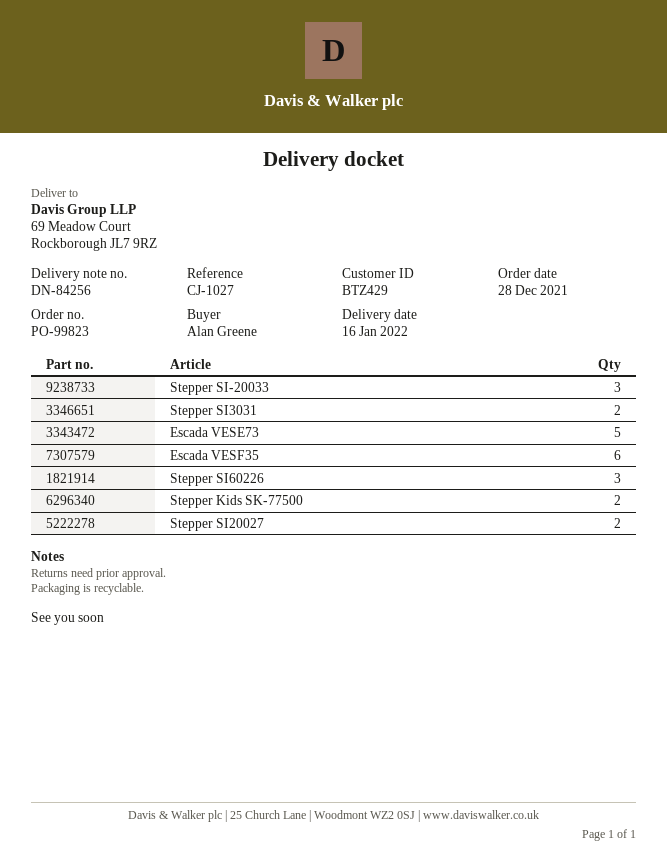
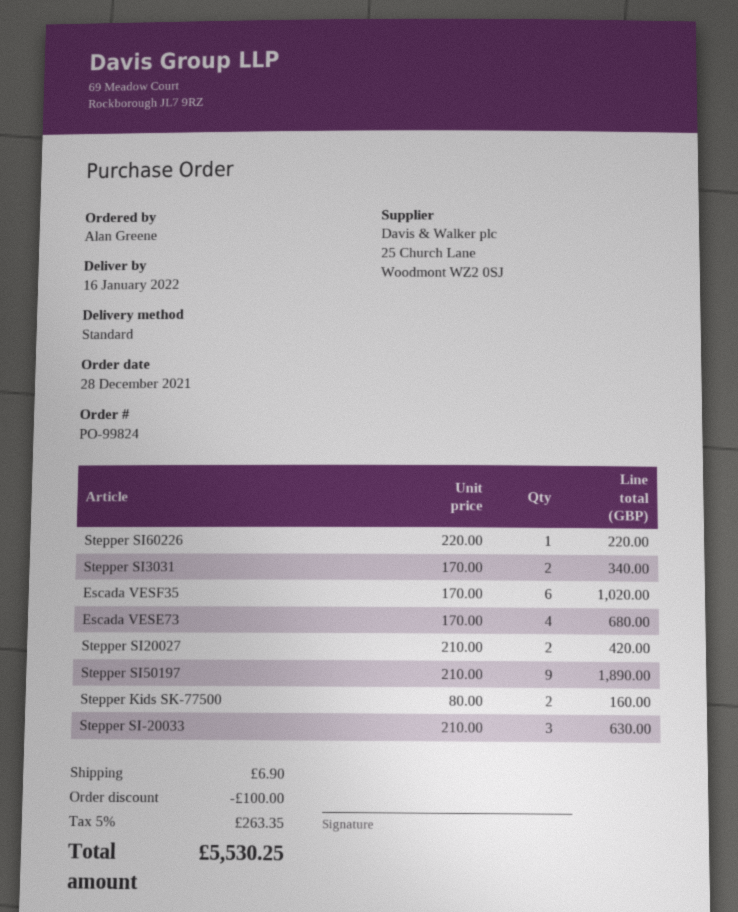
order number: PO-99823 -> PO-99824
Escada VESE73: 5 -> 4
Stepper SI60226: 3 -> 1
Stepper SI50197: none -> 9

